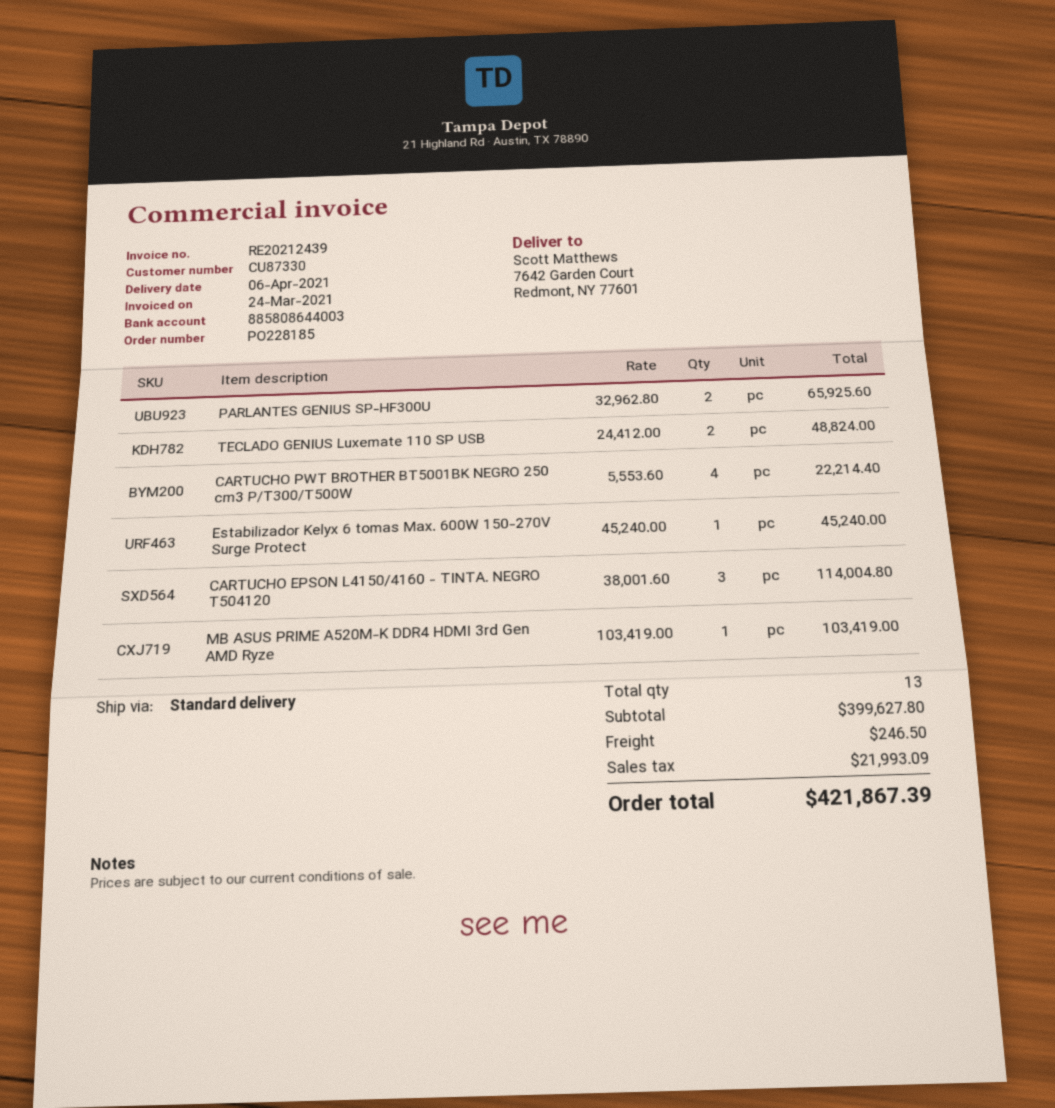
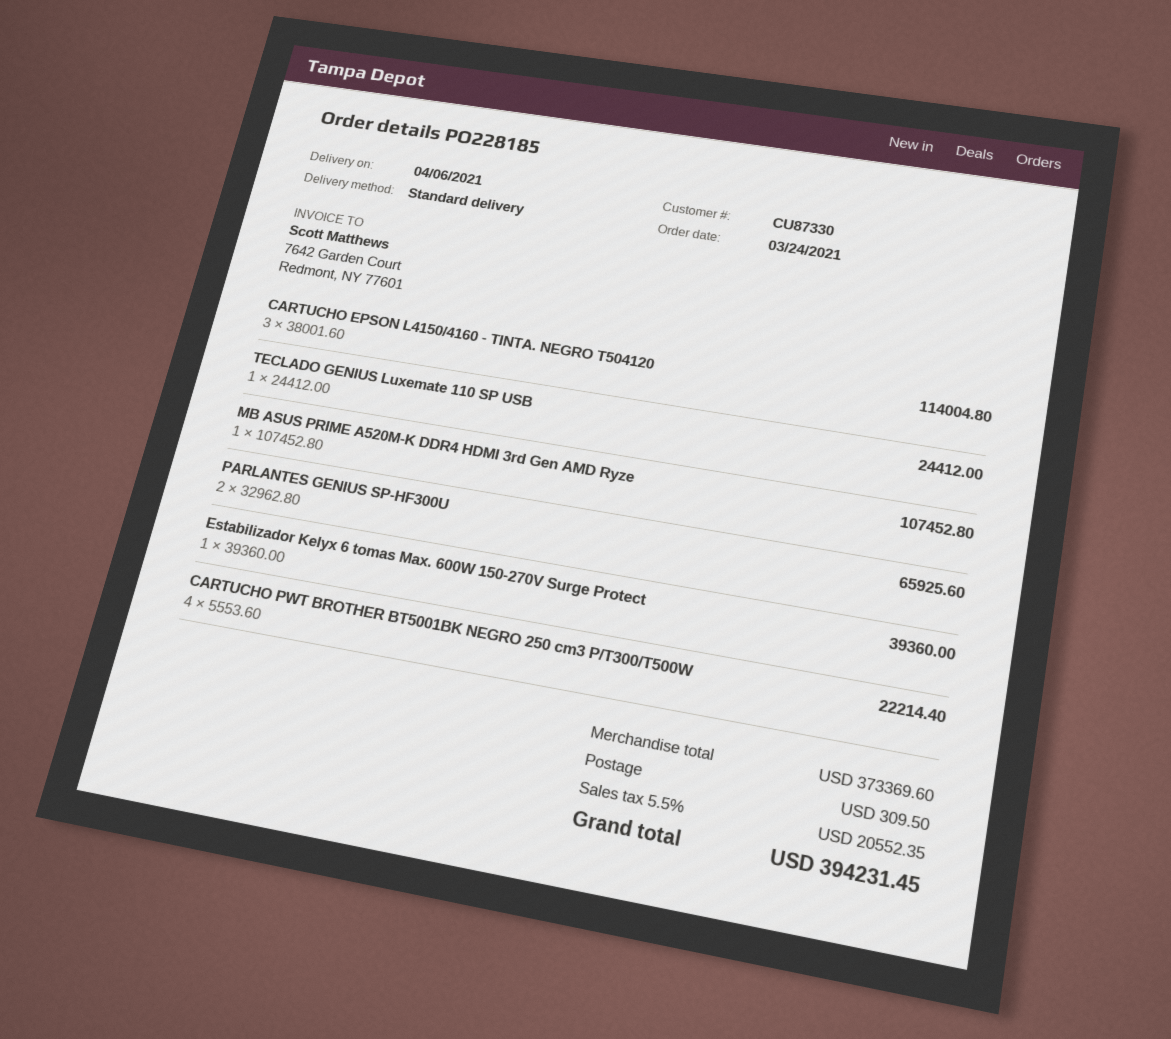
TECLADO GENIUS Luxemate 110 SP USB: 2 x 24412.00 = 48824.00 -> 1 x 24412.00 = 24412.00
Estabilizador Kelyx 6 tomas Max. 600W 150-270V Surge Protect: 1 x 45240.00 = 45240.00 -> 1 x 39360.00 = 39360.00
MB ASUS PRIME A520M-K DDR4 HDMI 3rd Gen AMD Ryze: 1 x 103419.00 = 103419.00 -> 1 x 107452.80 = 107452.80
subtotal: 399627.80 -> 373369.60
shipping: 246.50 -> 309.50
tax: 21993.09 -> 20552.35
total: 421867.39 -> 394231.45

